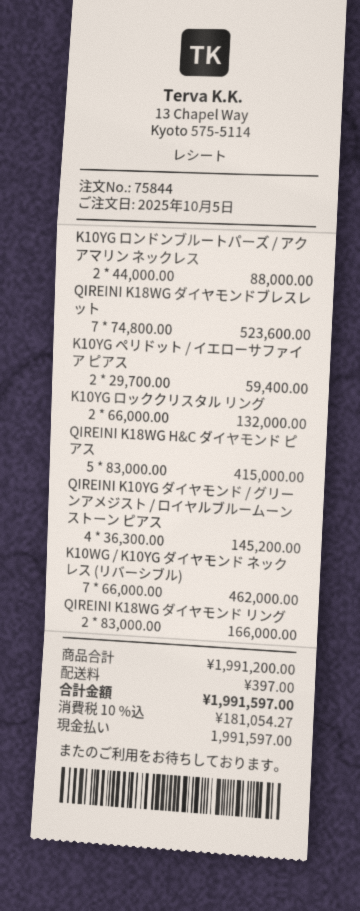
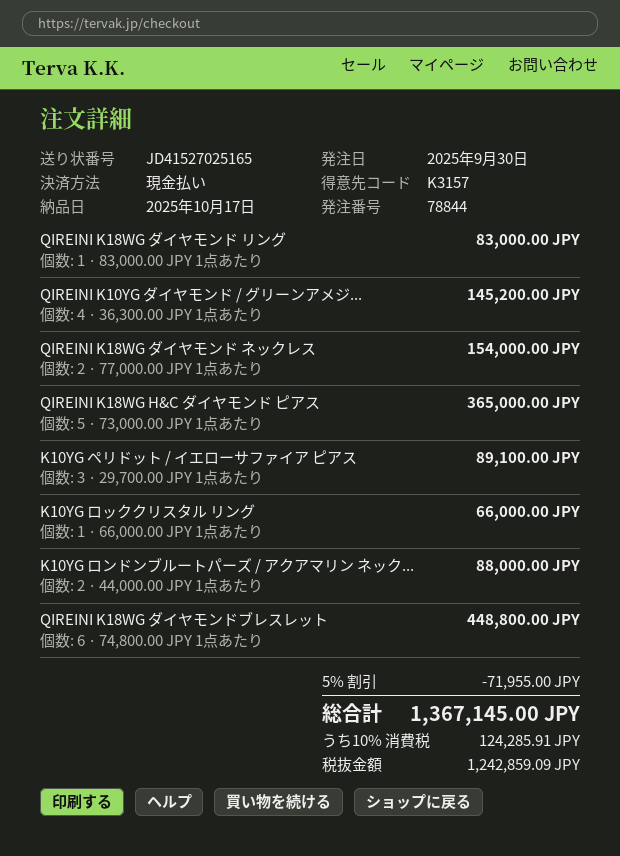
order number: 75844 -> 78844
order date: 2025-10-05 -> 2025-09-30
QIREINI K18WG ダイヤモンドブレスレット: 7 x 74800.00 = 523600.00 -> 6 x 74800.00 = 448800.00
K10YG ペリドット / イエローサファイア ピアス: 2 x 29700.00 = 59400.00 -> 3 x 29700.00 = 89100.00
K10YG ロッククリスタル リング: 2 x 66000.00 = 132000.00 -> 1 x 66000.00 = 66000.00
QIREINI K18WG H&C ダイヤモンド ピアス: 5 x 83000.00 = 415000.00 -> 5 x 73000.00 = 365000.00
K10WG / K10YG ダイヤモンド ネックレス (リバーシブル): 7 x 66000.00 = 462000.00 -> none
QIREINI K18WG ダイヤモンド リング: 2 x 83000.00 = 166000.00 -> 1 x 83000.00 = 83000.00
QIREINI K18WG ダイヤモンド ネックレス: none -> 2 x 77000.00 = 154000.00
discount: none -> 5% = 71955.00
shipping: 397.00 -> none
tax: 10% = 181054.27 -> 10% = 124285.91
total: 1991597.00 -> 1367145.00

